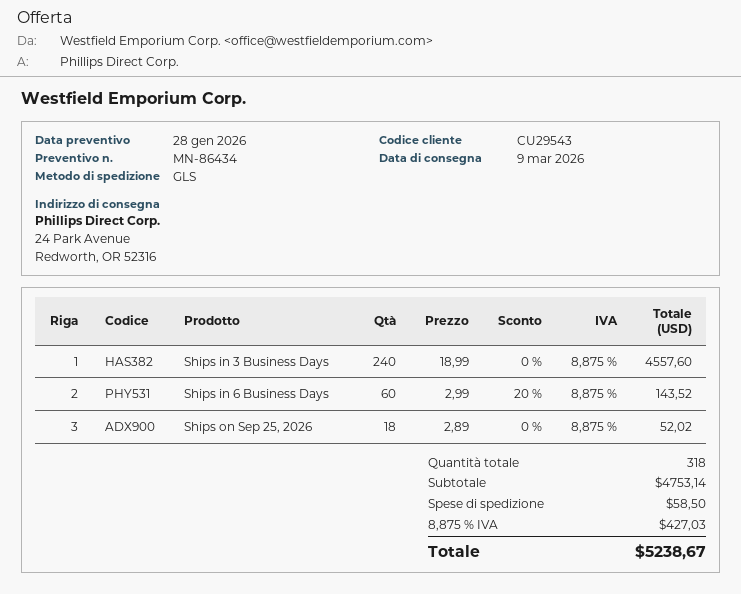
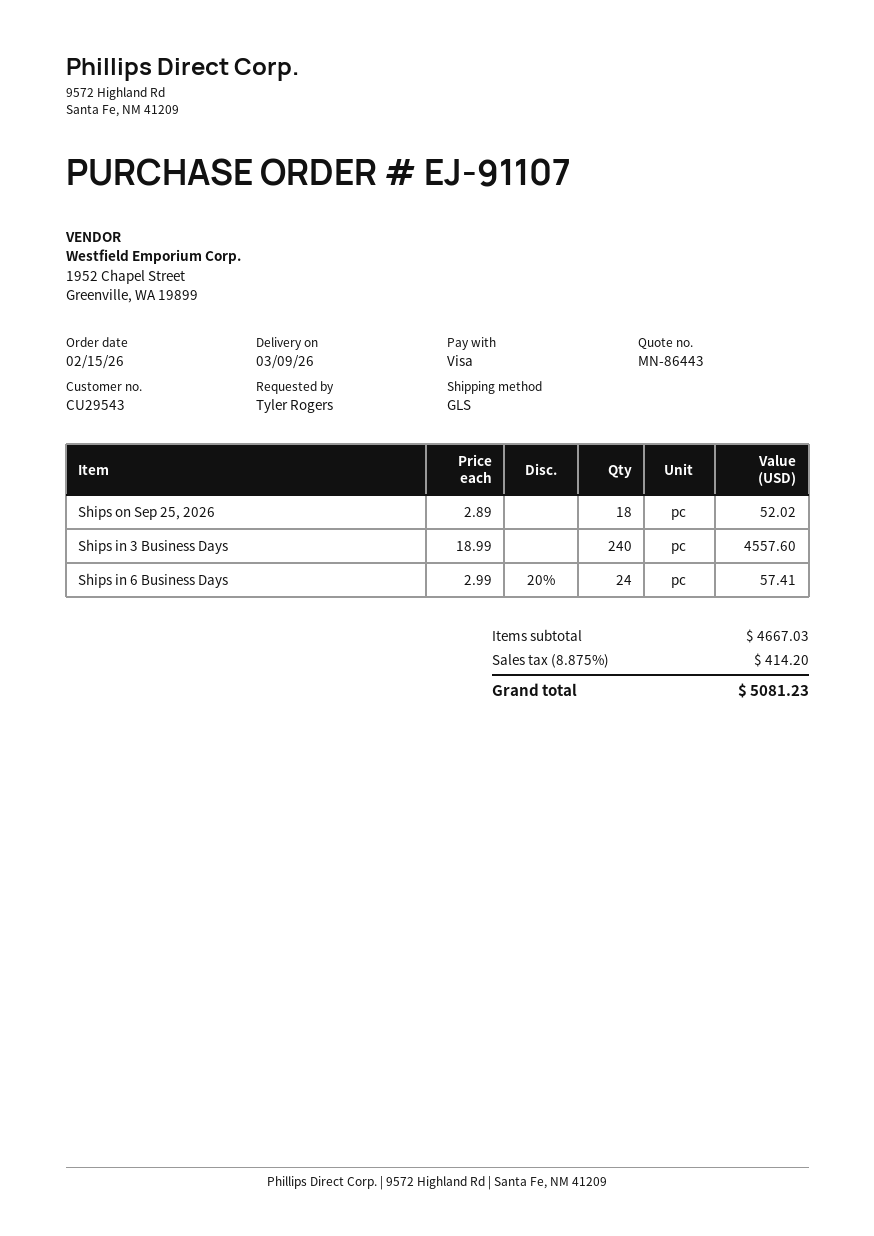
quote number: MN-86434 -> MN-86443
Ships in 6 Business Days: 60 x 2.99 - 20% = 143.52 -> 24 x 2.99 - 20% = 57.41
subtotal: 4753.14 -> 4667.03
shipping: 58.50 -> none
tax: 8.875% = 427.03 -> 8.875% = 414.20
total: 5238.67 -> 5081.23

